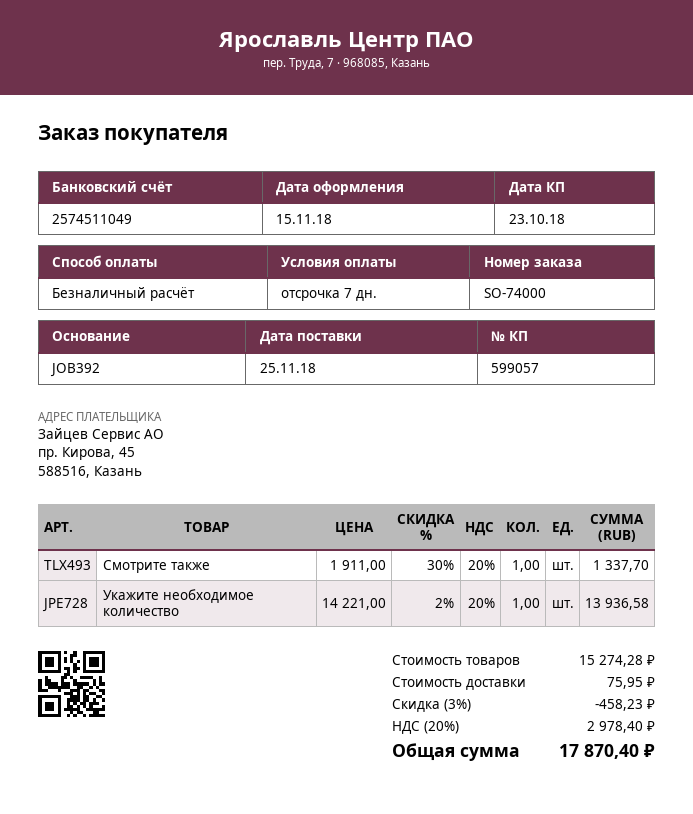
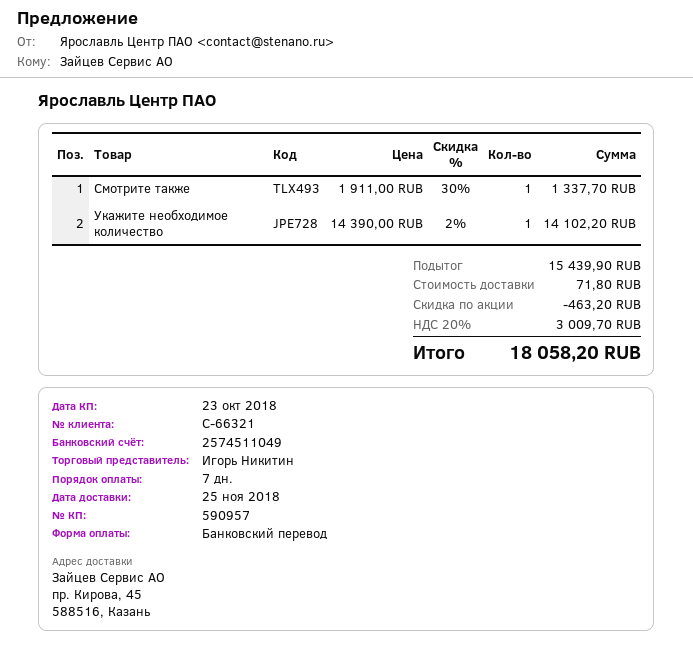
quote number: 599057 -> 590957
Укажите необходимое количество: 1 x 14221.00 - 2% = 13936.58 -> 1 x 14390.00 - 2% = 14102.20
subtotal: 15274.28 -> 15439.90
discount: 458.23 -> 463.20
shipping: 75.95 -> 71.80
tax: 20% = 2978.40 -> 20% = 3009.70
total: 17870.40 -> 18058.20

